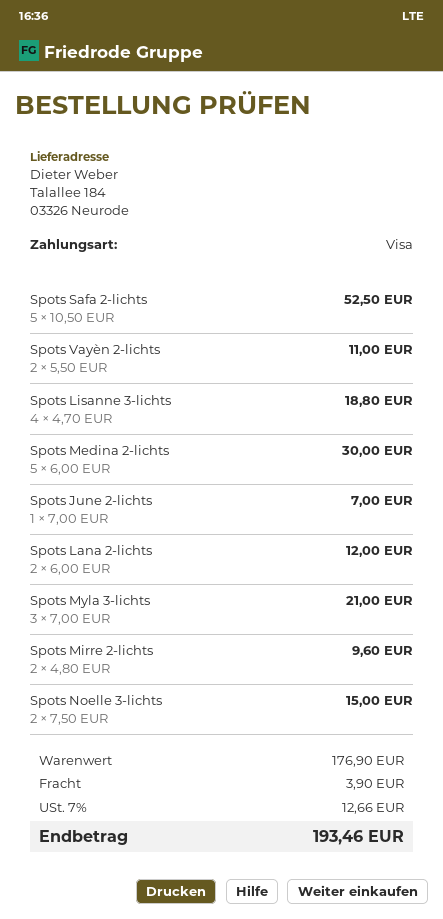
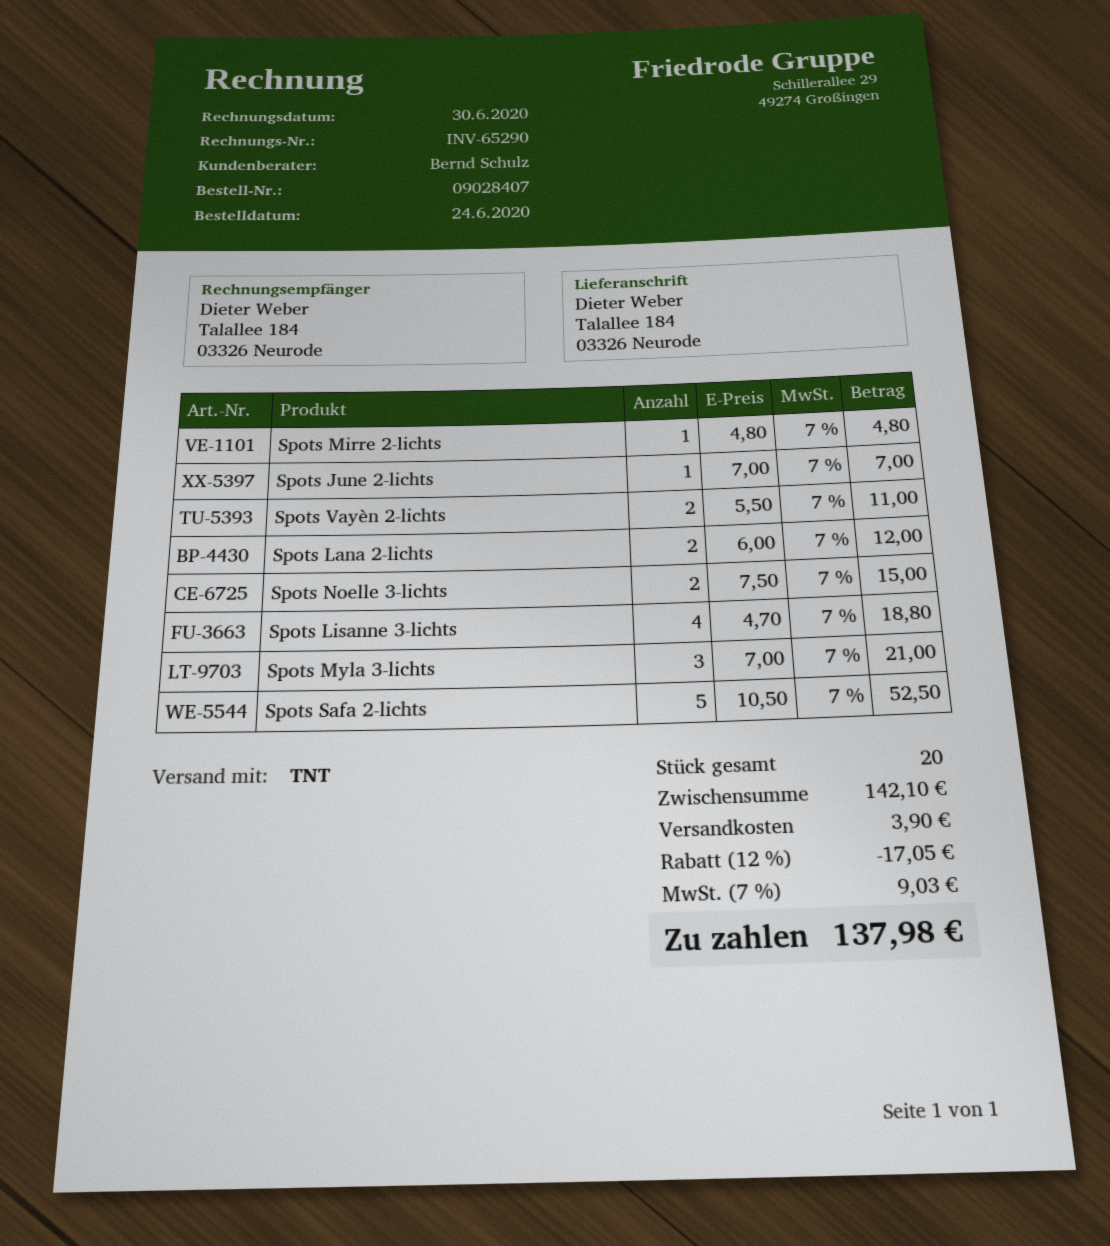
Spots Medina 2-lichts: 5 x 6.00 = 30.00 -> none
Spots Mirre 2-lichts: 2 x 4.80 = 9.60 -> 1 x 4.80 = 4.80
subtotal: 176.90 -> 142.10
discount: none -> 12% = 17.05
tax: 7% = 12.66 -> 7% = 9.03
total: 193.46 -> 137.98

